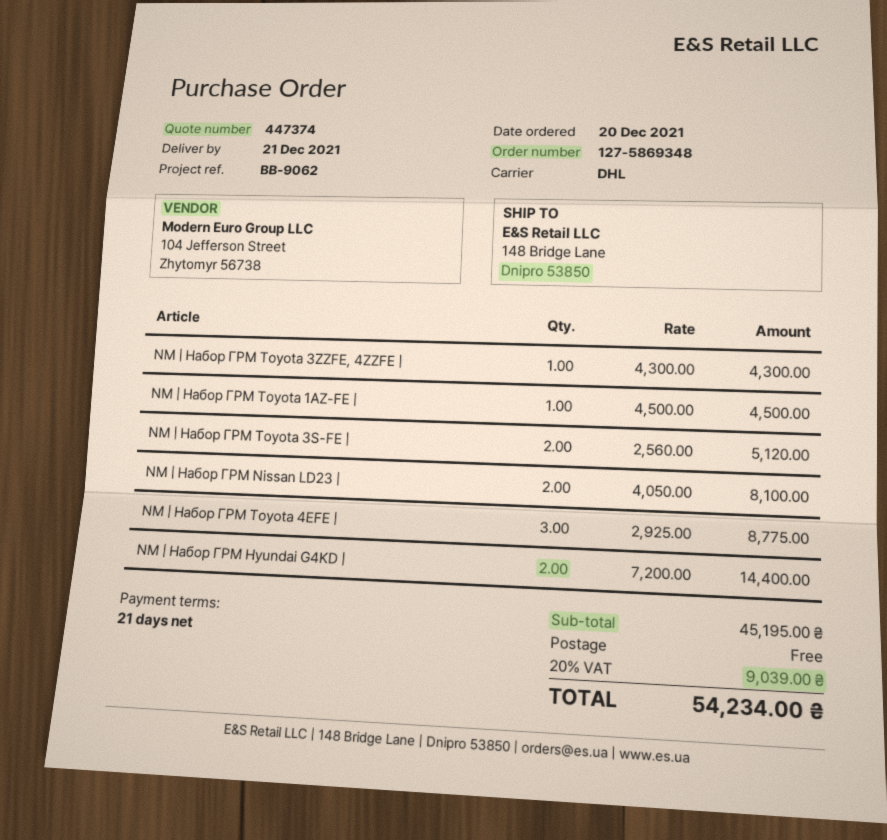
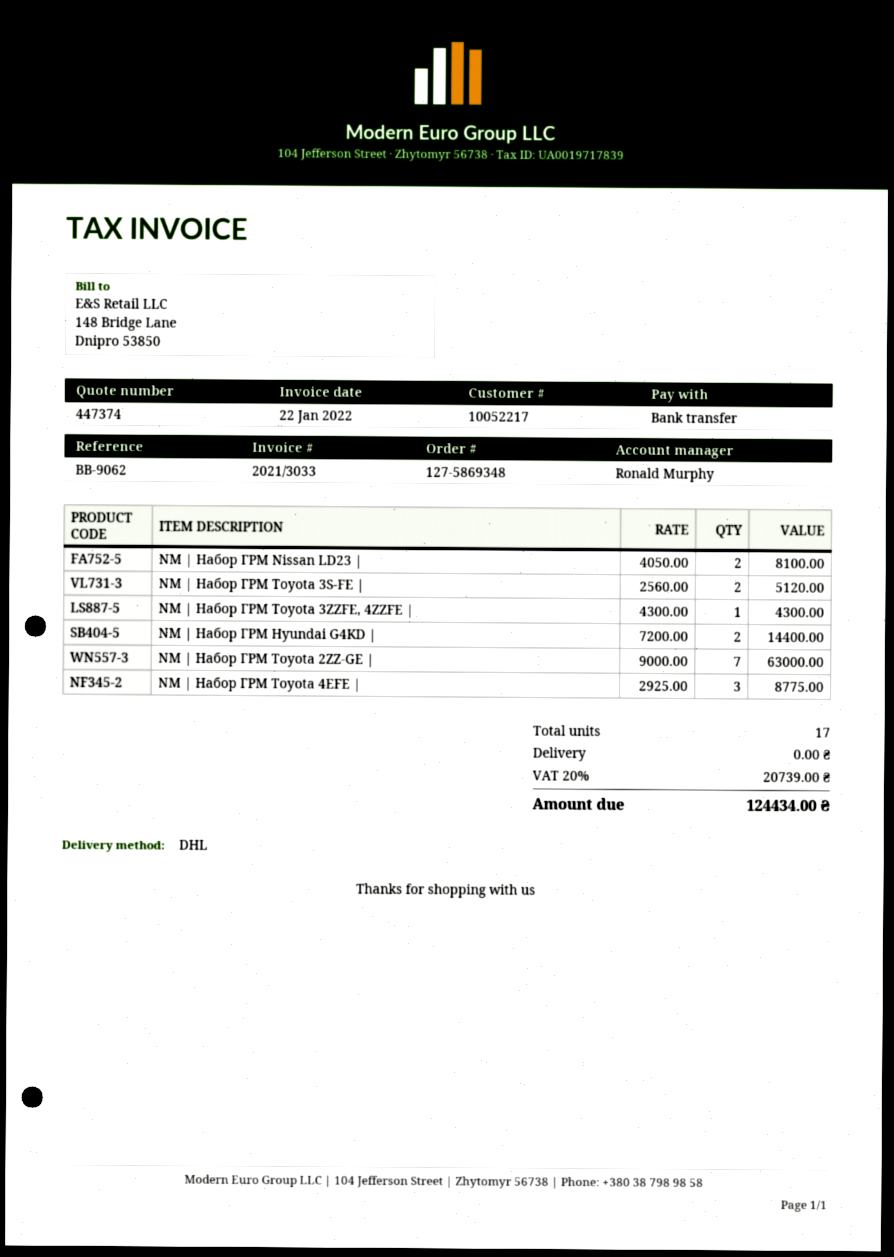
NM | Набор ГРМ Toyota 1AZ-FE |: 1 x 4500.00 = 4500.00 -> none
NM | Набор ГРМ Toyota 2ZZ-GE |: none -> 7 x 9000.00 = 63000.00
tax: 20% = 9039.00 -> 20% = 20739.00
total: 54234.00 -> 124434.00

